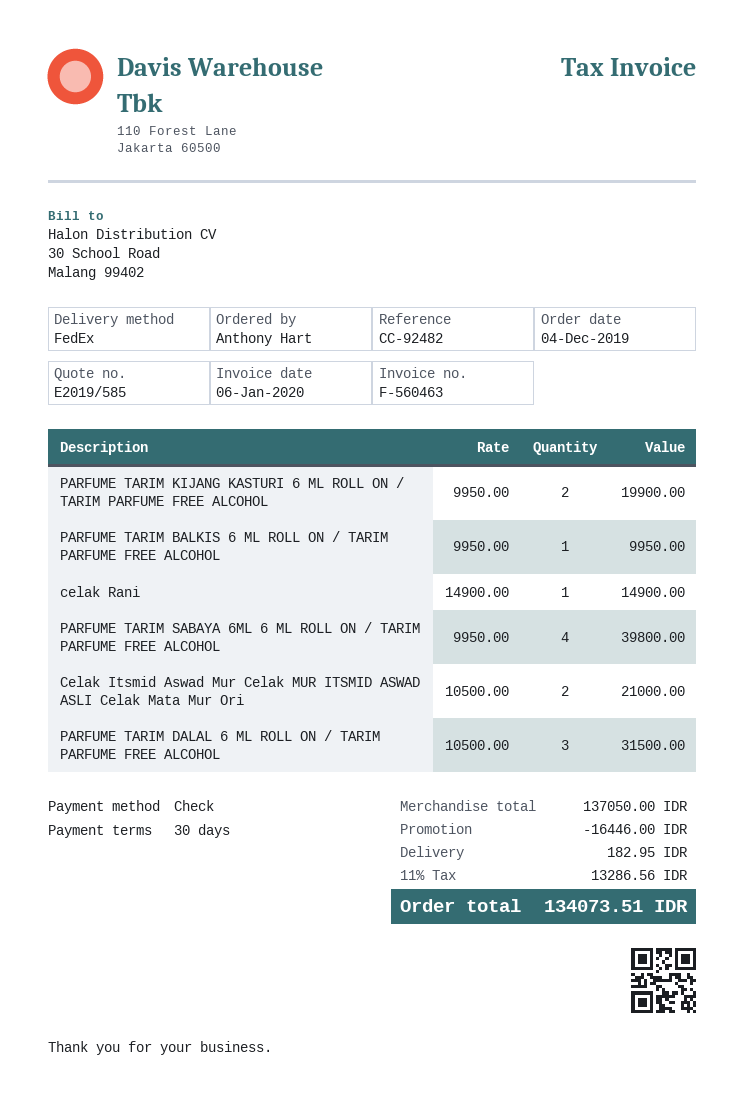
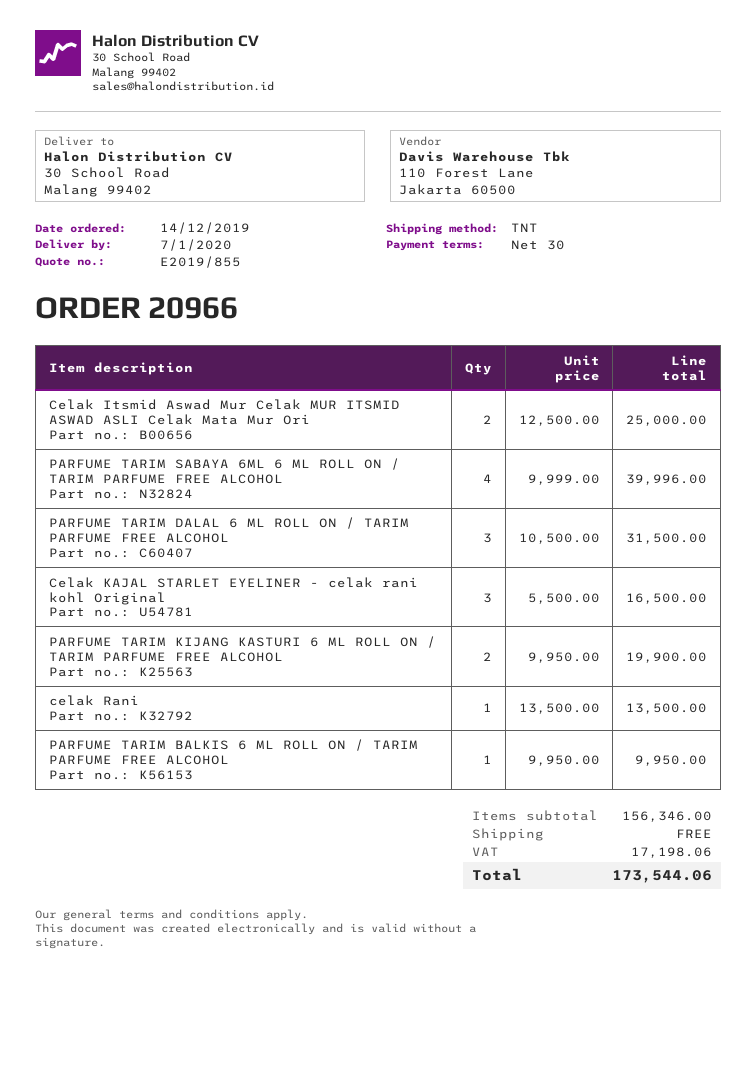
quote number: E2019/585 -> E2019/855
order date: 2019-12-04 -> 2019-12-14
shipping method: FedEx -> TNT
celak Rani: 1 x 14900.00 = 14900.00 -> 1 x 13500.00 = 13500.00
PARFUME TARIM SABAYA 6ML 6 ML ROLL ON / TARIM PARFUME FREE ALCOHOL: 4 x 9950.00 = 39800.00 -> 4 x 9999.00 = 39996.00
Celak Itsmid Aswad Mur Celak MUR ITSMID ASWAD ASLI Celak Mata Mur Ori: 2 x 10500.00 = 21000.00 -> 2 x 12500.00 = 25000.00
Celak KAJAL STARLET EYELINER - celak rani kohl Original: none -> 3 x 5500.00 = 16500.00
subtotal: 137050.00 -> 156346.00
discount: 16446.00 -> none
shipping: 182.95 -> 0.00
tax: 13286.56 -> 17198.06
total: 134073.51 -> 173544.06

